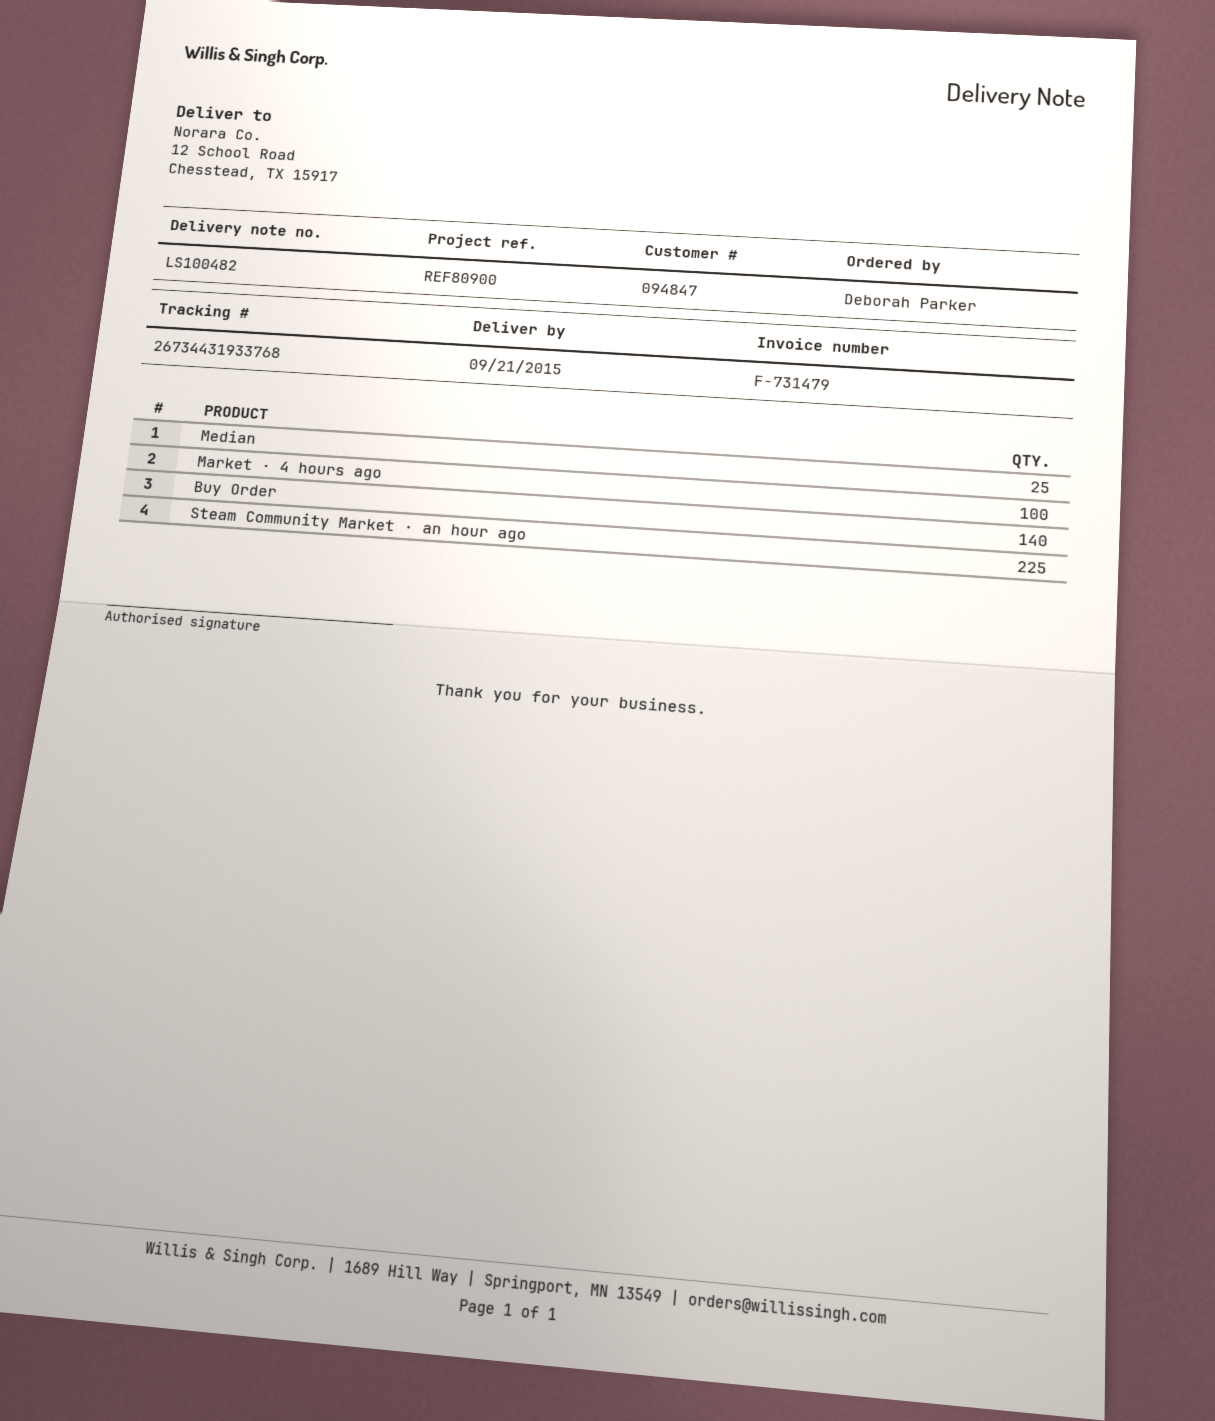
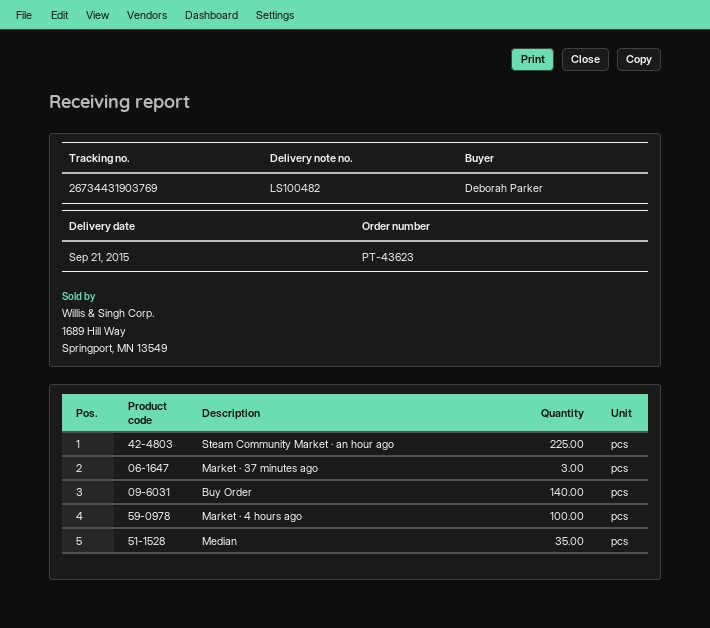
tracking number: 26734431933768 -> 26734431903769
Median: 25 -> 35
Market · 37 minutes ago: none -> 3

